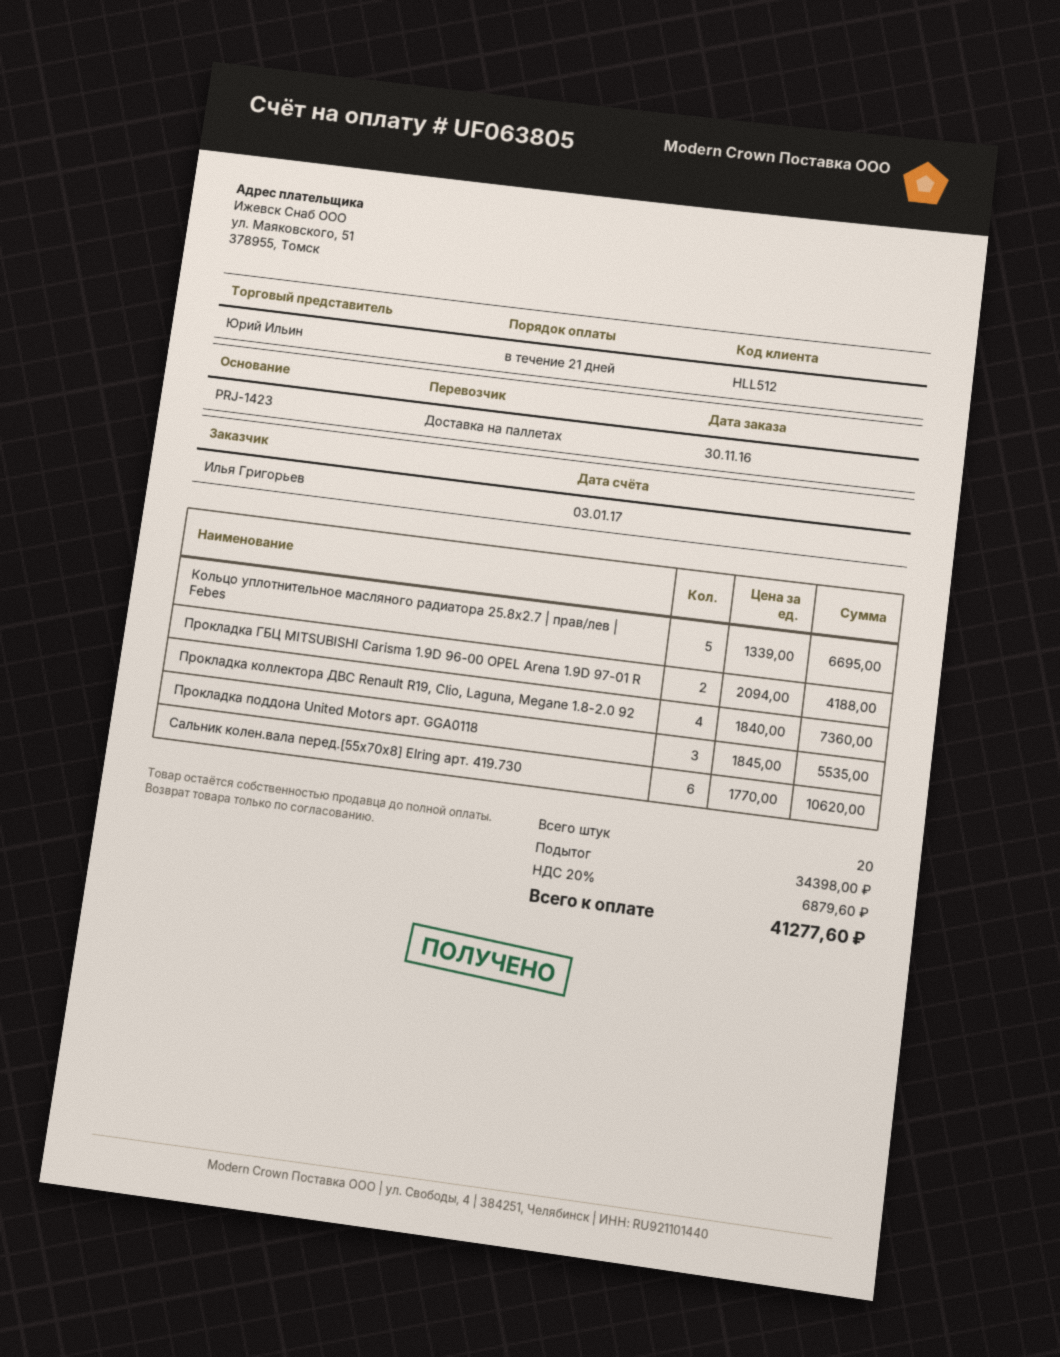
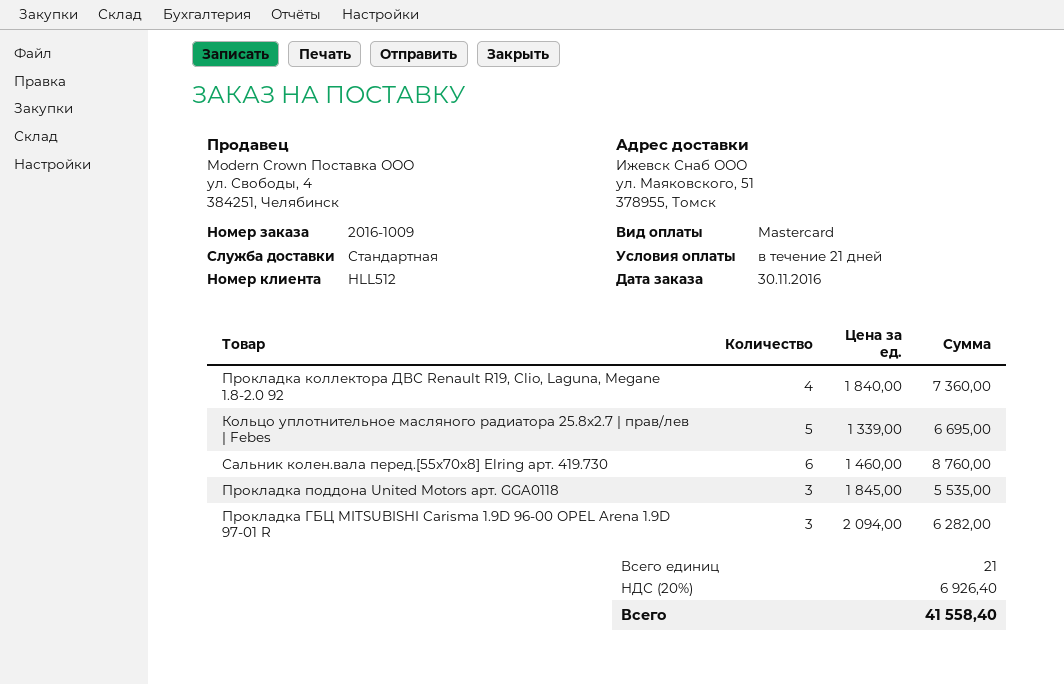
shipping method: pallet freight -> standard
Прокладка ГБЦ MITSUBISHI Carisma 1.9D 96-00 OPEL Arena 1.9D 97-01 R: 2 x 2094.00 = 4188.00 -> 3 x 2094.00 = 6282.00
Сальник колен.вала перед.[55x70x8] Elring арт. 419.730: 6 x 1770.00 = 10620.00 -> 6 x 1460.00 = 8760.00
total quantity: 20 -> 21
tax: 20% = 6879.60 -> 20% = 6926.40
total: 41277.60 -> 41558.40

